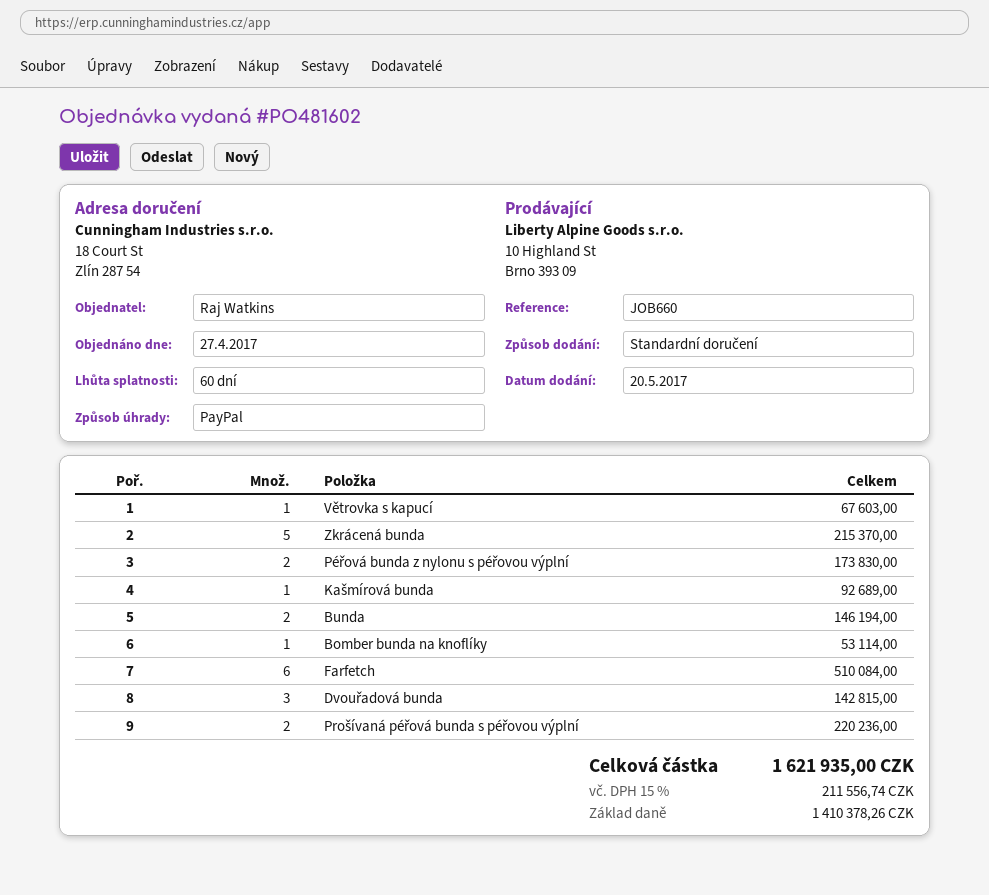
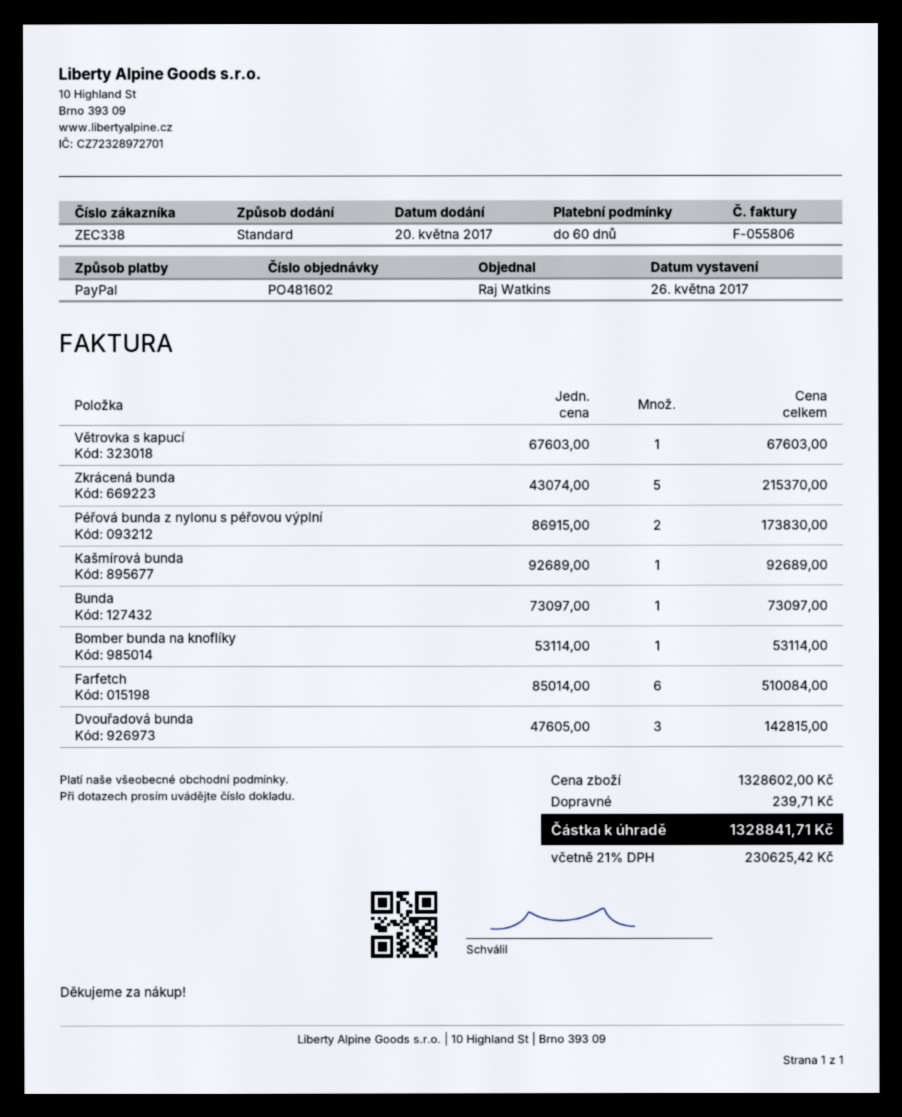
Bunda: 2 for 146194.00 -> 1 for 73097.00
Prošívaná péřová bunda s péřovou výplní: 2 for 220236.00 -> none
shipping: none -> 239.71
tax: 15% = 211556.74 -> 21% = 230625.42
total: 1621935.00 -> 1328841.71

